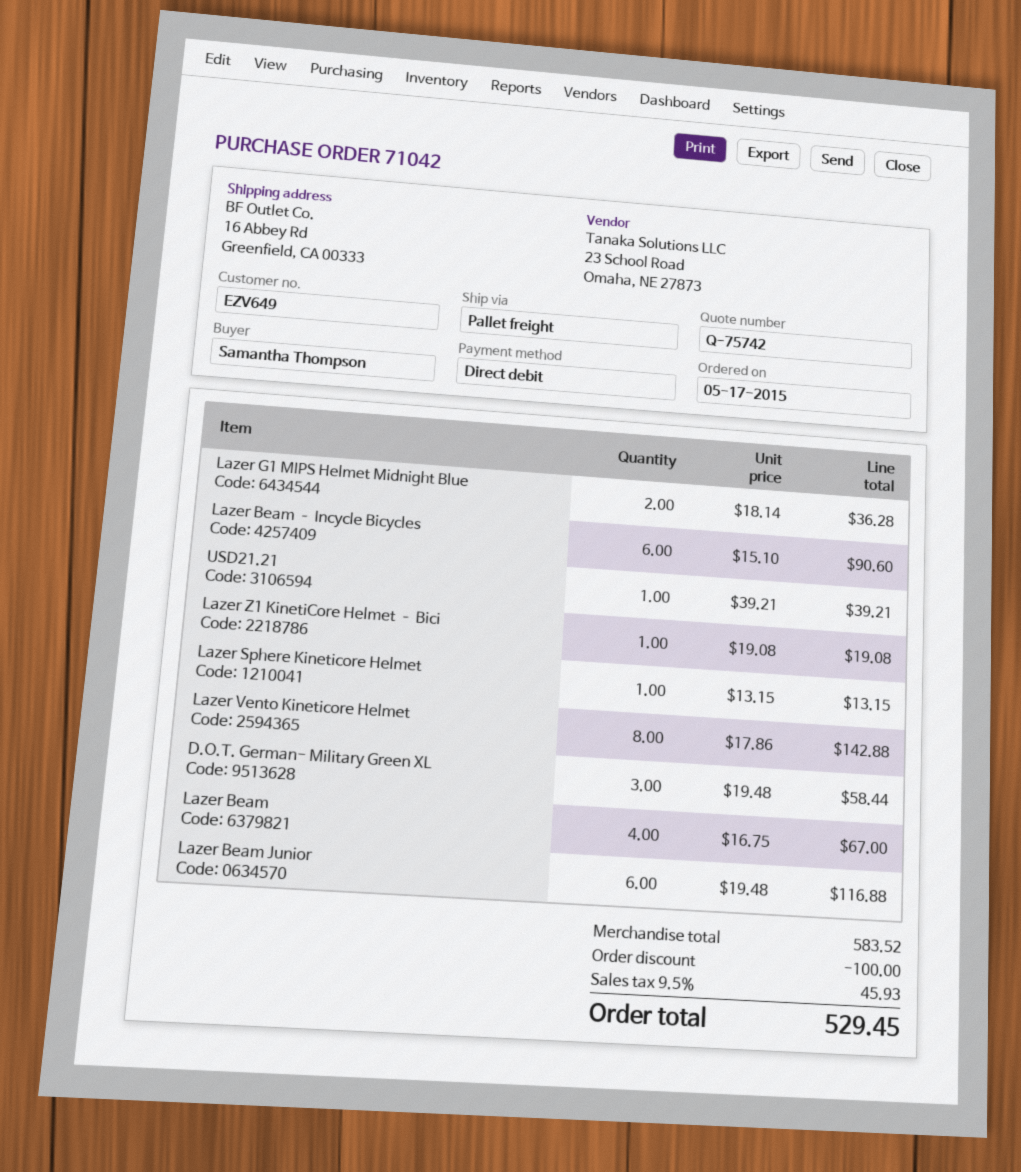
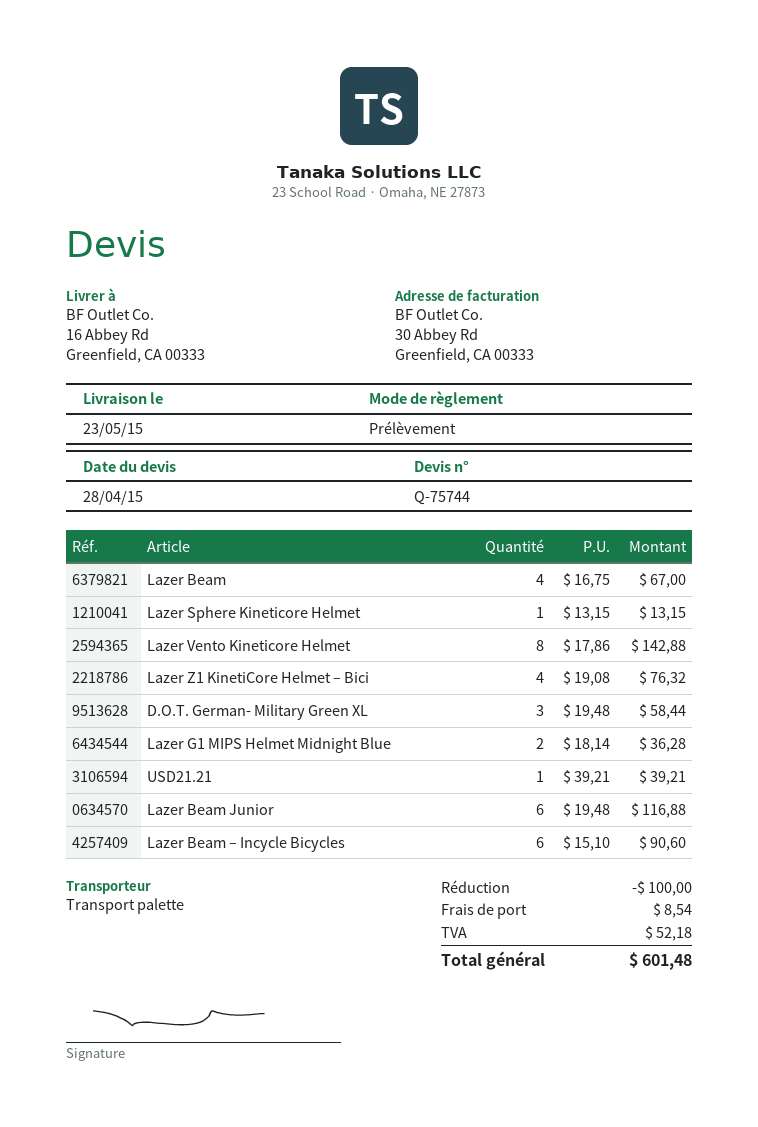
quote number: Q-75742 -> Q-75744
Lazer Z1 KinetiCore Helmet – Bici: 1 x 19.08 = 19.08 -> 4 x 19.08 = 76.32
shipping: none -> 8.54
tax: 45.93 -> 52.18
total: 529.45 -> 601.48

